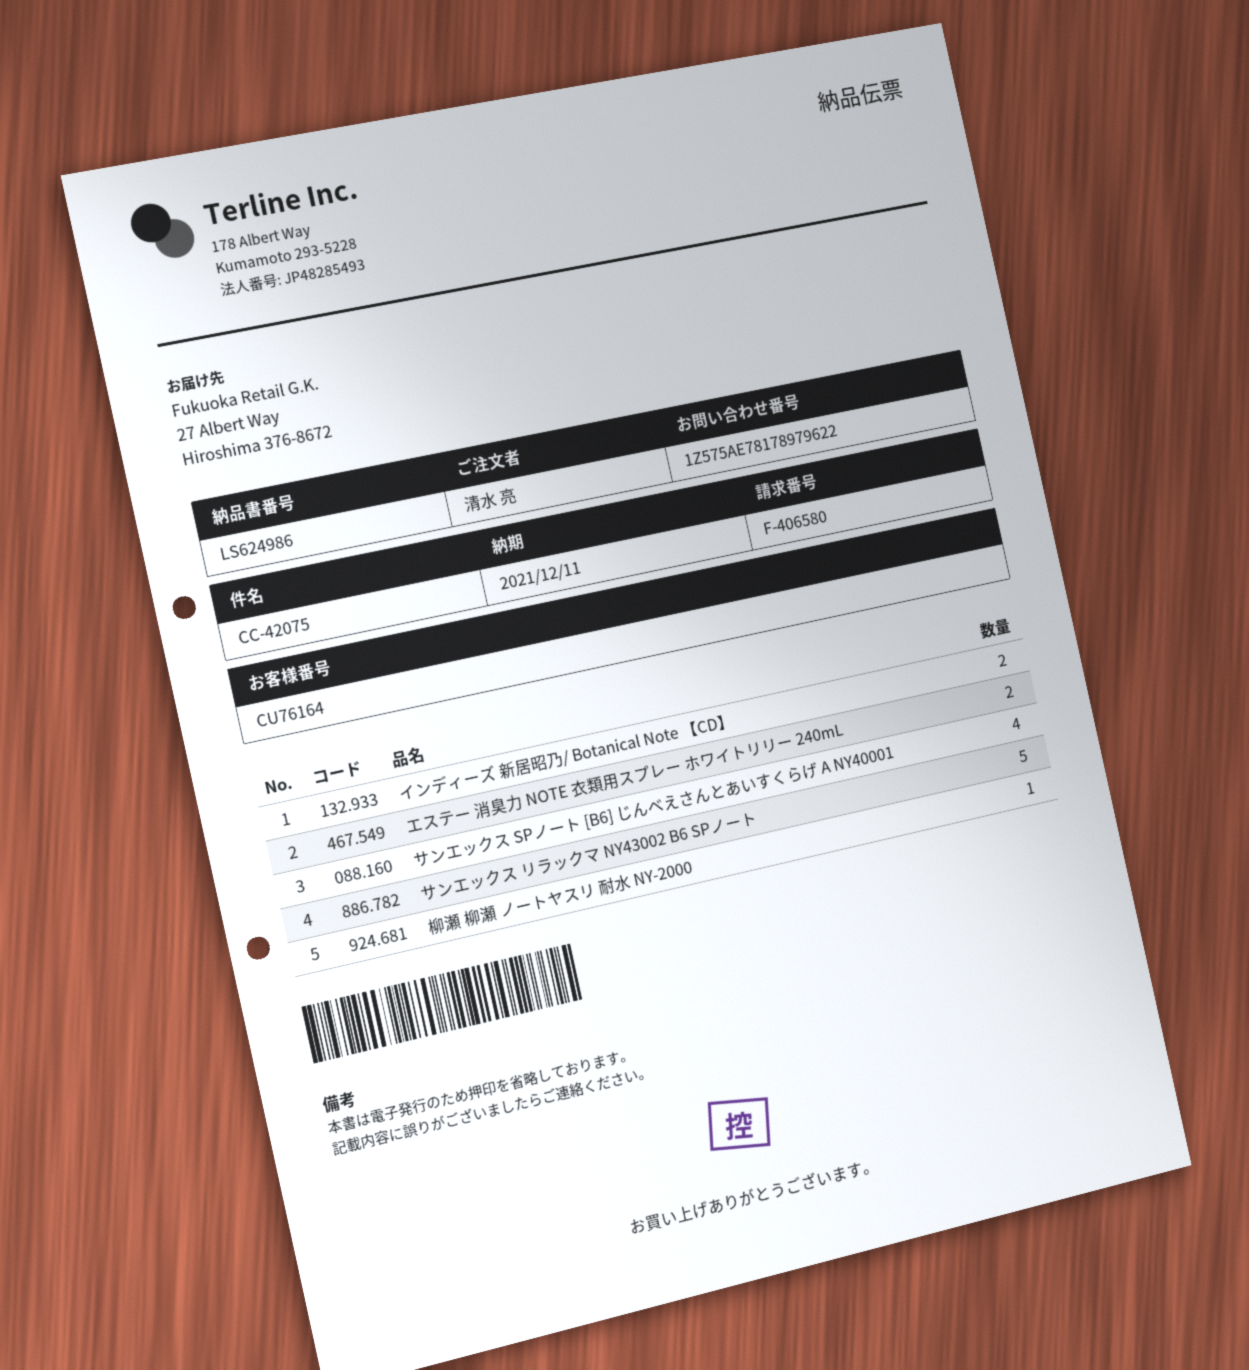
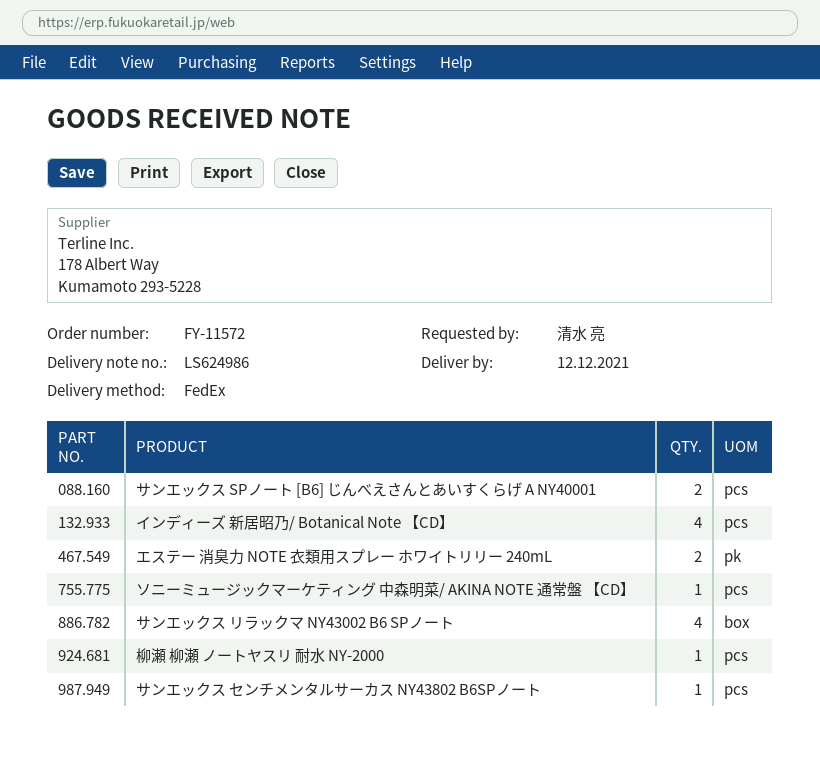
delivery date: 2021-12-11 -> 2021-12-12
インディーズ 新居昭乃/ Botanical Note 【CD】: 2 -> 4
サンエックス SPノート [B6] じんべえさんとあいすくらげ A NY40001: 4 -> 2
サンエックス リラックマ NY43002 B6 SPノート: 5 -> 4
ソニーミュージックマーケティング 中森明菜/ AKINA NOTE 通常盤 【CD】: none -> 1
サンエックス センチメンタルサーカス NY43802 B6SPノート: none -> 1

